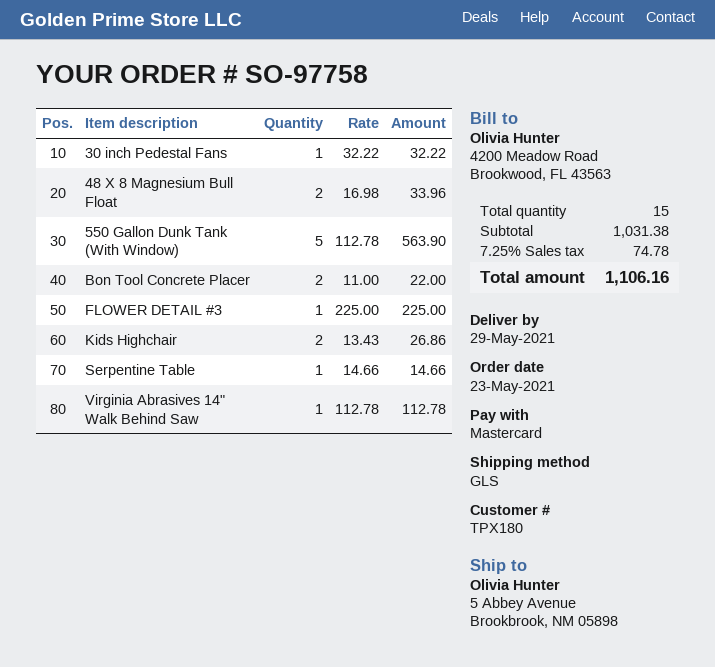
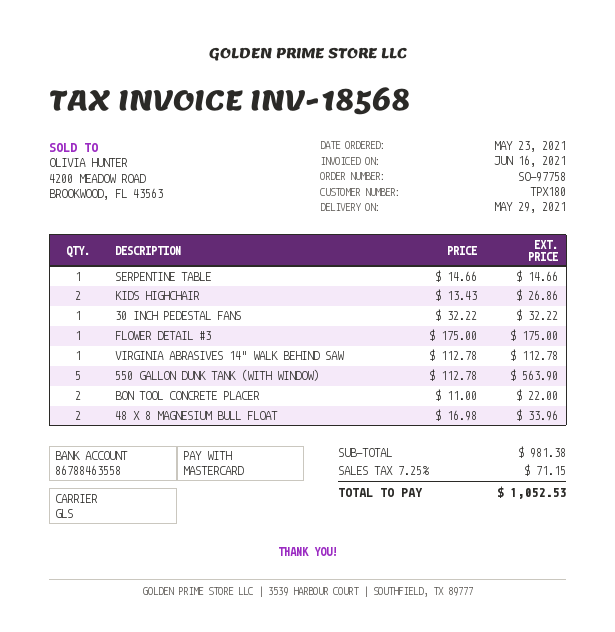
FLOWER DETAIL #3: 1 x 225.00 = 225.00 -> 1 x 175.00 = 175.00
subtotal: 1031.38 -> 981.38
tax: 7.25% = 74.78 -> 7.25% = 71.15
total: 1106.16 -> 1052.53

